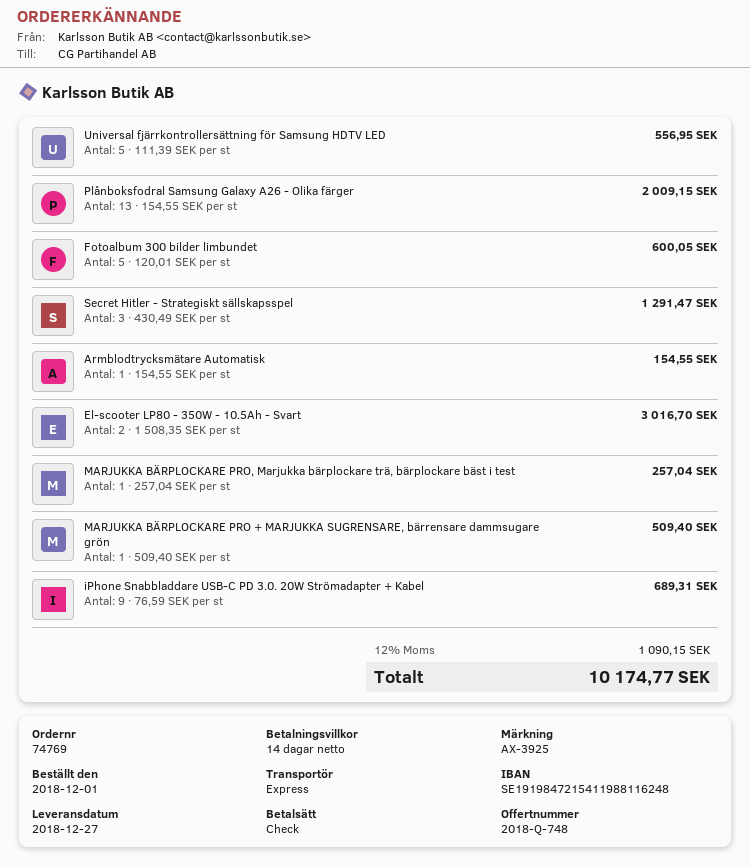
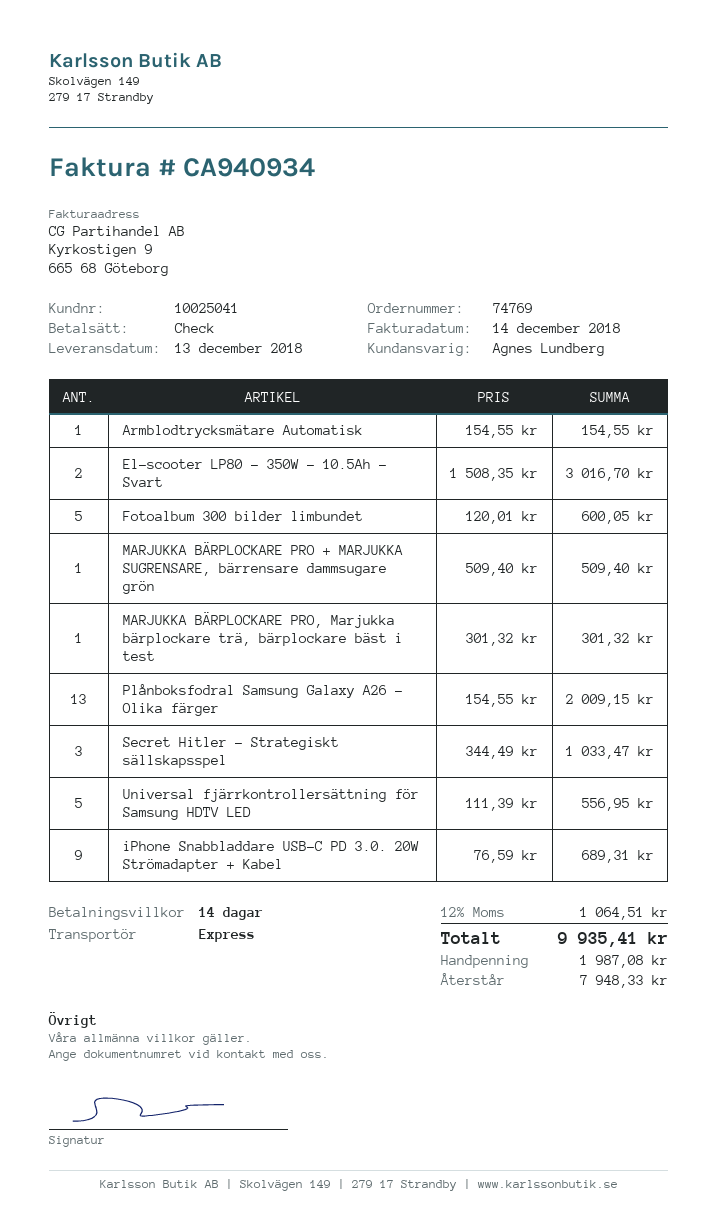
delivery date: 2018-12-27 -> 2018-12-13
Secret Hitler - Strategiskt sällskapsspel: 3 x 430.49 = 1291.47 -> 3 x 344.49 = 1033.47
MARJUKKA BÄRPLOCKARE PRO, Marjukka bärplockare trä, bärplockare bäst i test: 1 x 257.04 = 257.04 -> 1 x 301.32 = 301.32
tax: 12% = 1090.15 -> 12% = 1064.51
total: 10174.77 -> 9935.41

